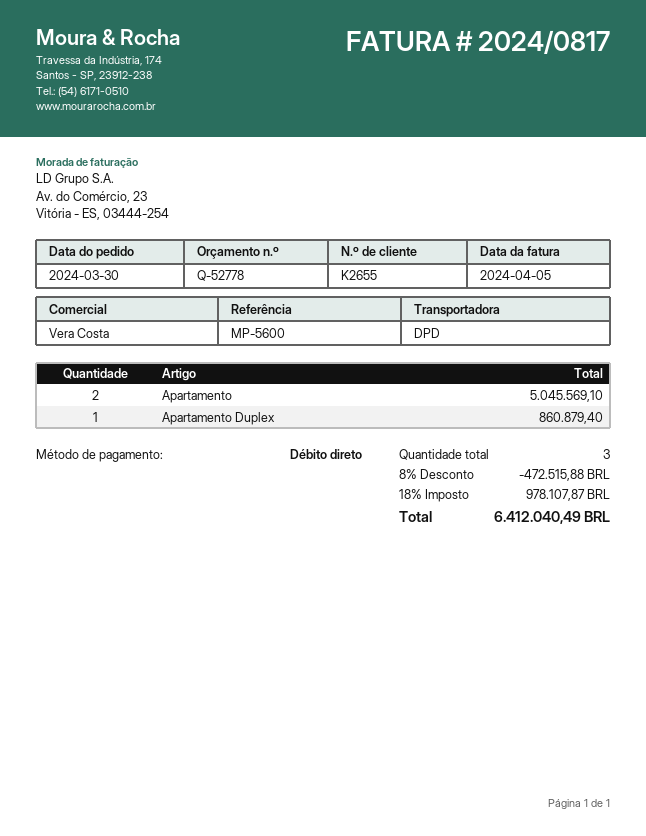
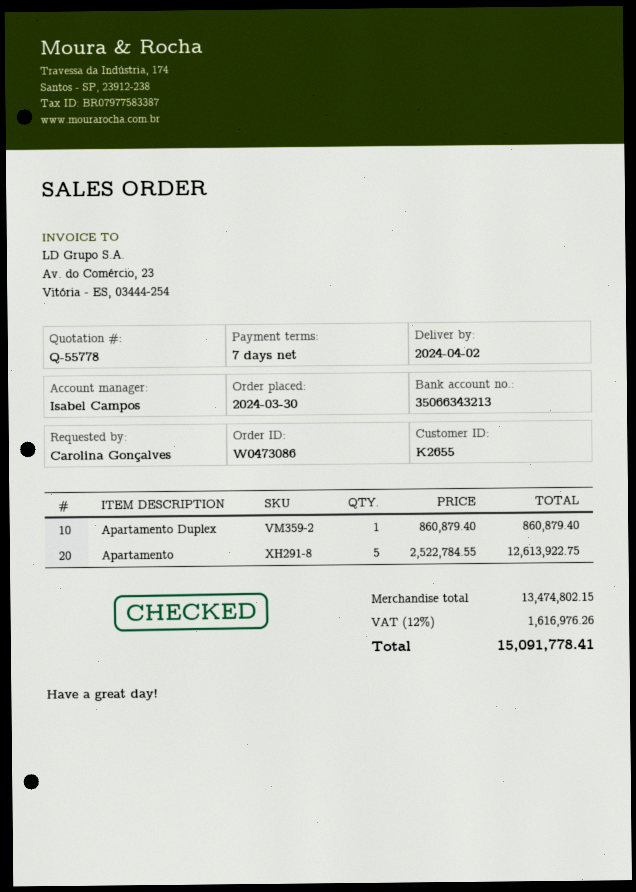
quote number: Q-52778 -> Q-55778
sales rep: Vera Costa -> Isabel Campos
Apartamento: 2 for 5045569.10 -> 5 for 12613922.75
discount: 8% = 472515.88 -> none
tax: 18% = 978107.87 -> 12% = 1616976.26
total: 6412040.49 -> 15091778.41

